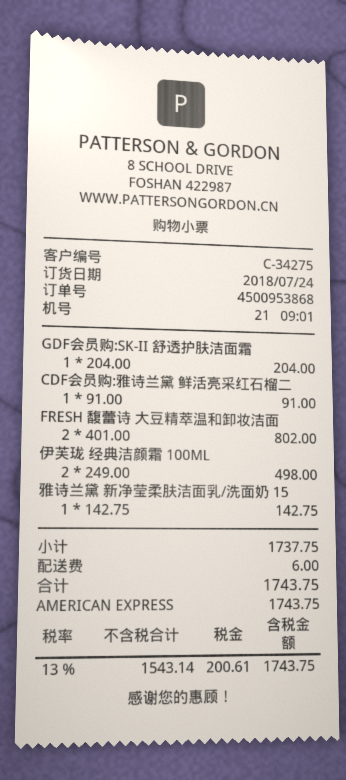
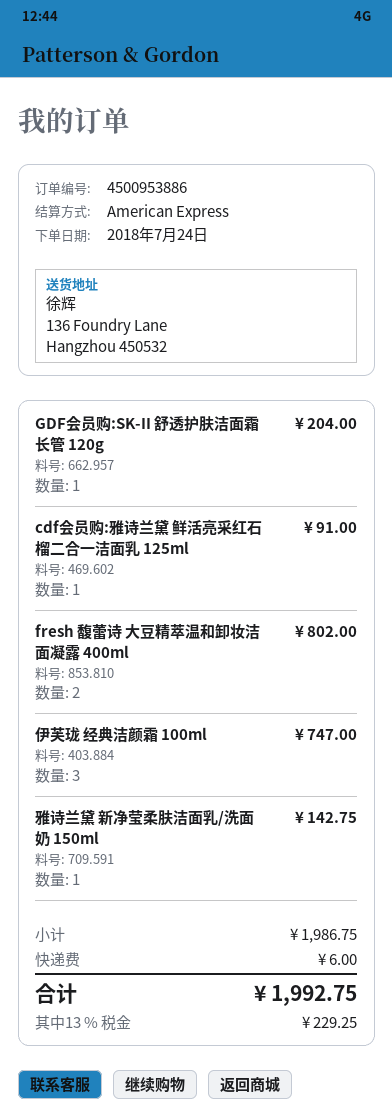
order number: 4500953868 -> 4500953886
伊芙珑 经典洁颜霜 100ML: 2 for 498.00 -> 3 for 747.00
subtotal: 1737.75 -> 1986.75
tax: 13% = 200.61 -> 13% = 229.25
total: 1743.75 -> 1992.75

